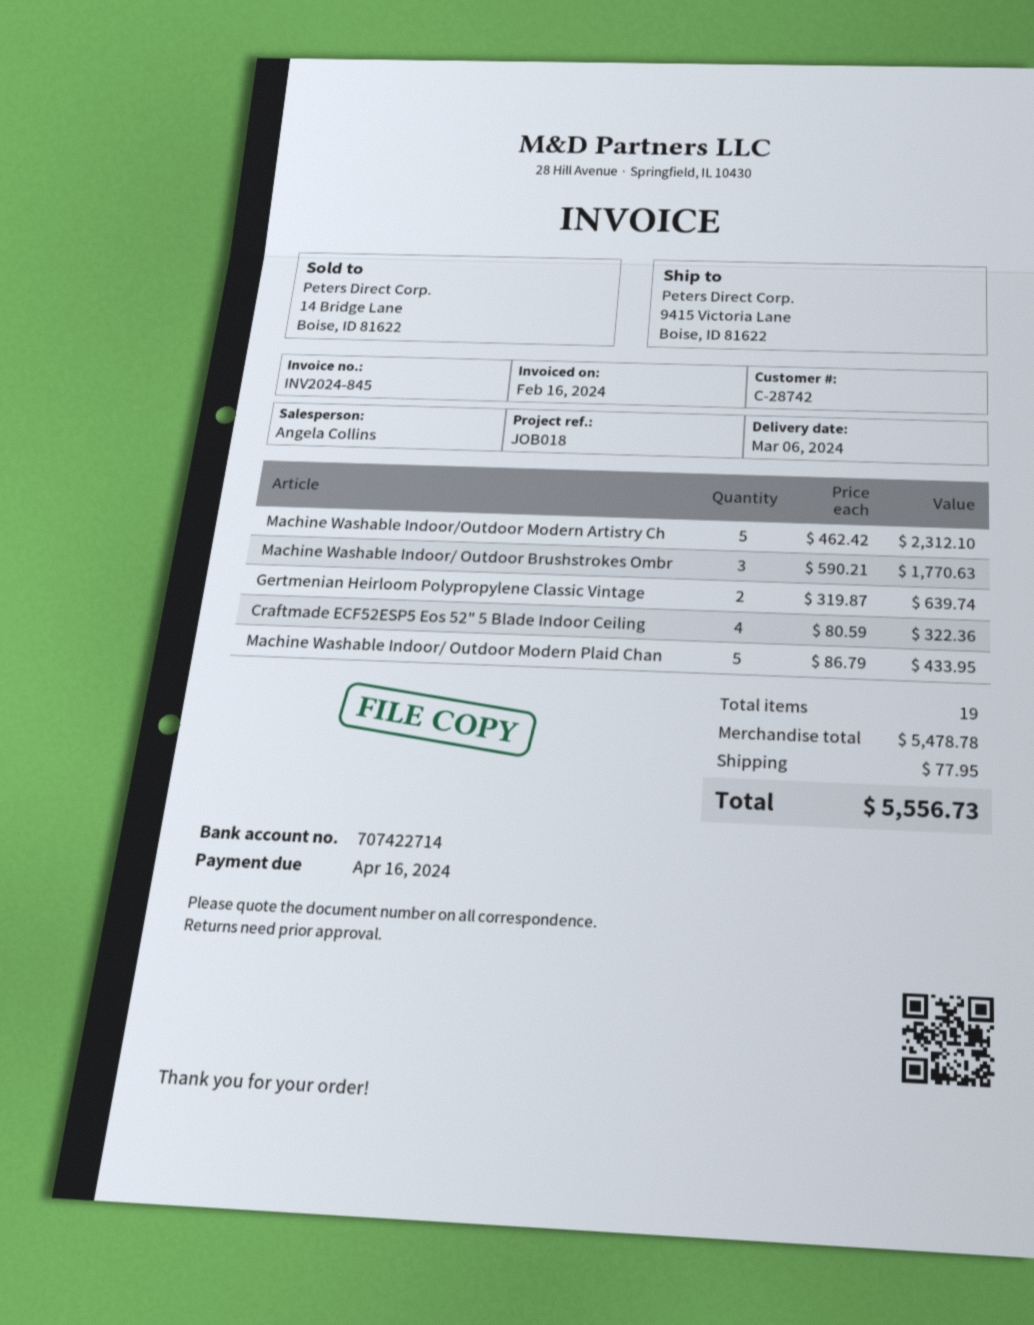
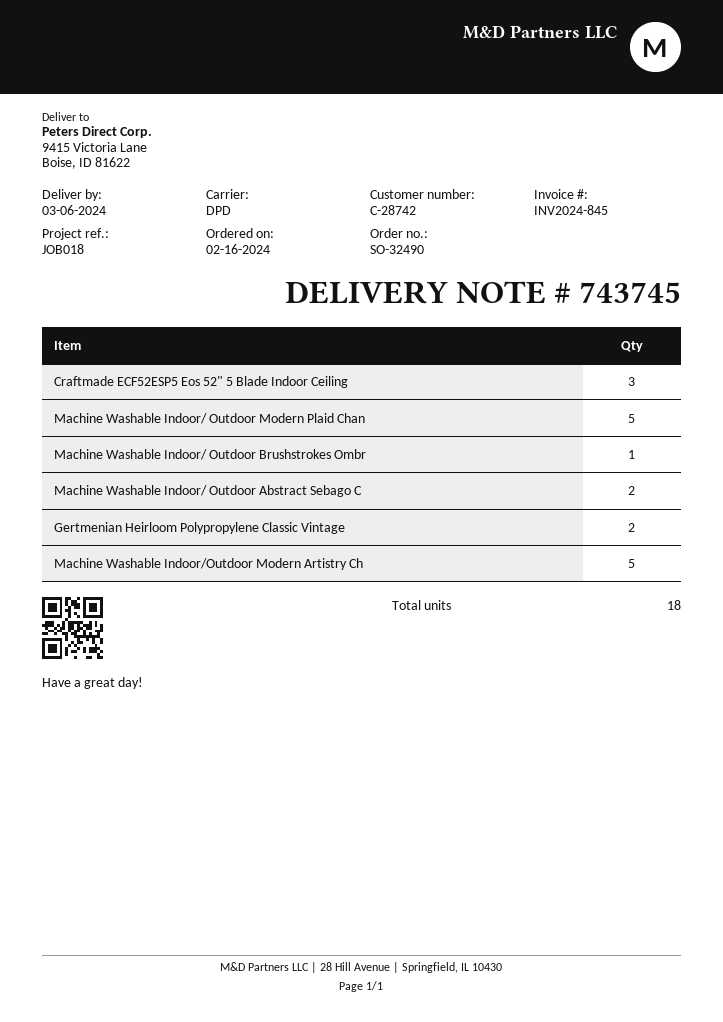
Machine Washable Indoor/ Outdoor Brushstrokes Ombr: 3 -> 1
Craftmade ECF52ESP5 Eos 52" 5 Blade Indoor Ceiling: 4 -> 3
Machine Washable Indoor/ Outdoor Abstract Sebago C: none -> 2
total quantity: 19 -> 18

